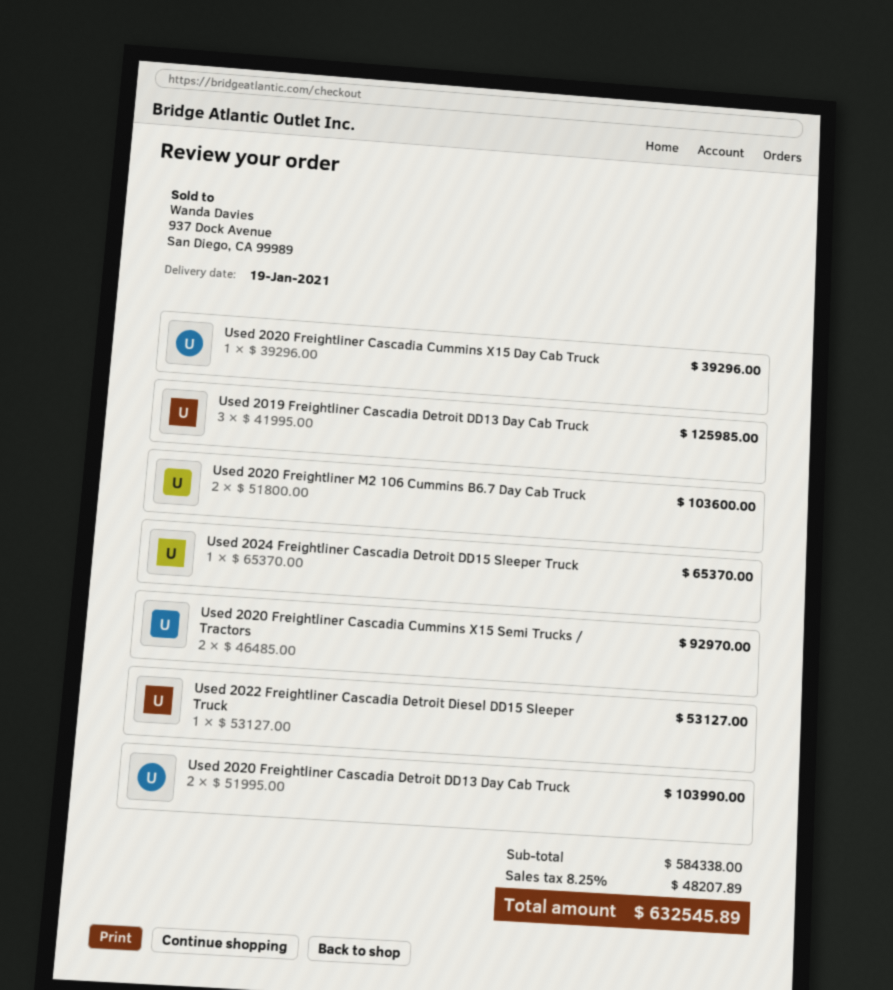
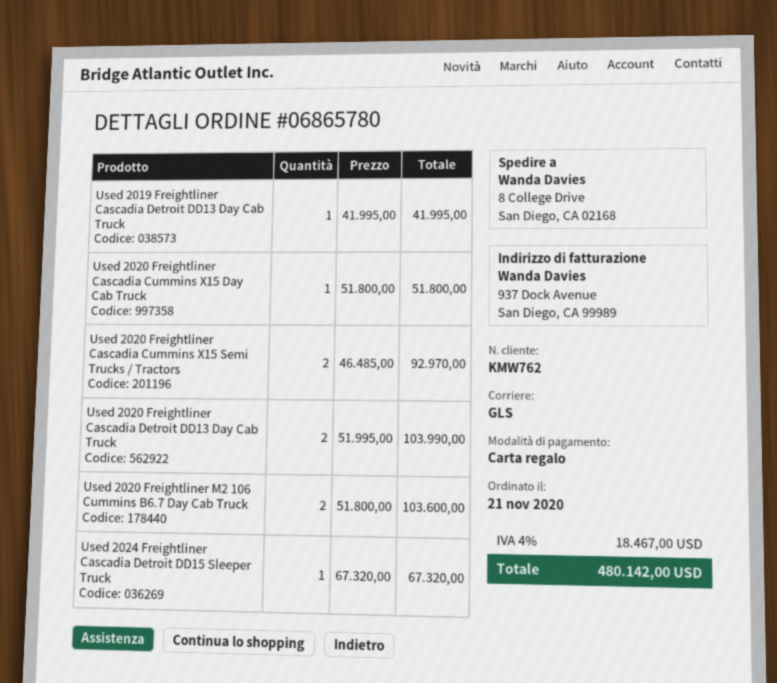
Used 2020 Freightliner Cascadia Cummins X15 Day Cab Truck: 1 x 39296.00 = 39296.00 -> 1 x 51800.00 = 51800.00
Used 2019 Freightliner Cascadia Detroit DD13 Day Cab Truck: 3 x 41995.00 = 125985.00 -> 1 x 41995.00 = 41995.00
Used 2024 Freightliner Cascadia Detroit DD15 Sleeper Truck: 1 x 65370.00 = 65370.00 -> 1 x 67320.00 = 67320.00
Used 2022 Freightliner Cascadia Detroit Diesel DD15 Sleeper Truck: 1 x 53127.00 = 53127.00 -> none
tax: 8.25% = 48207.89 -> 4% = 18467.00
total: 632545.89 -> 480142.00

